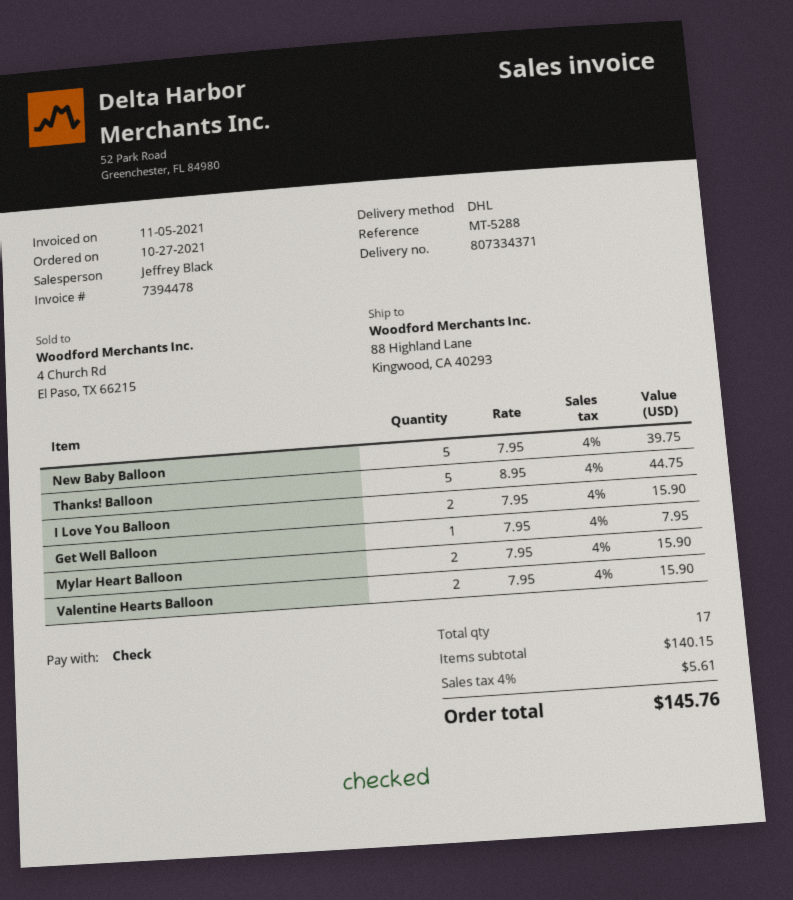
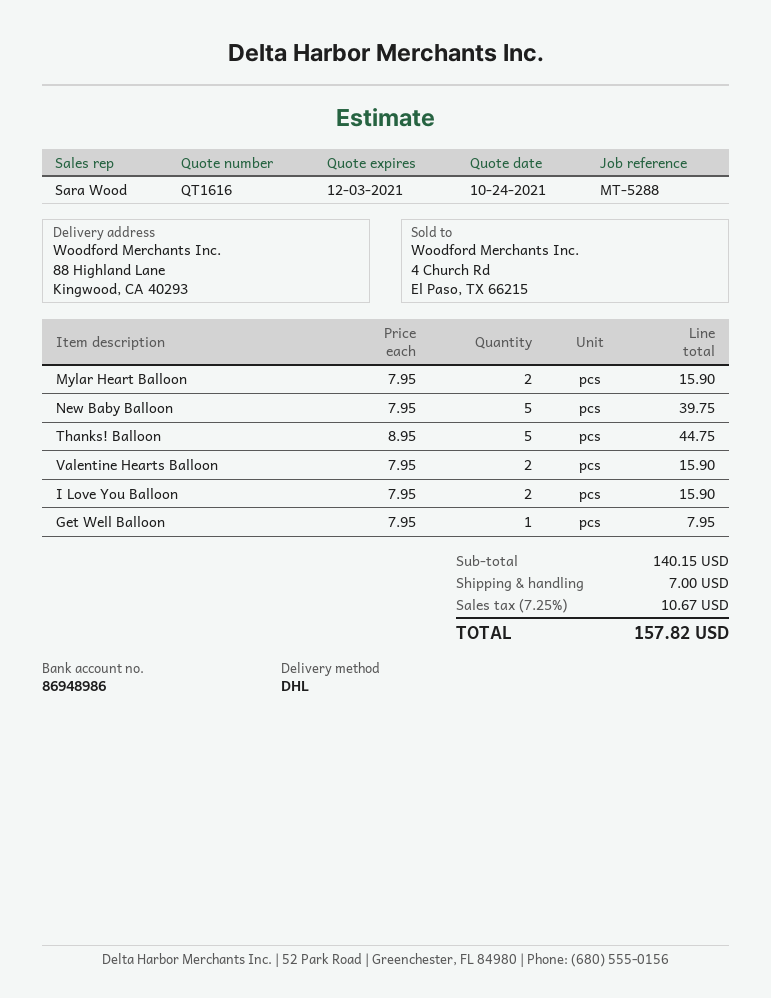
sales rep: Jeffrey Black -> Sara Wood
shipping: none -> 7.00
tax: 4% = 5.61 -> 7.25% = 10.67
total: 145.76 -> 157.82

